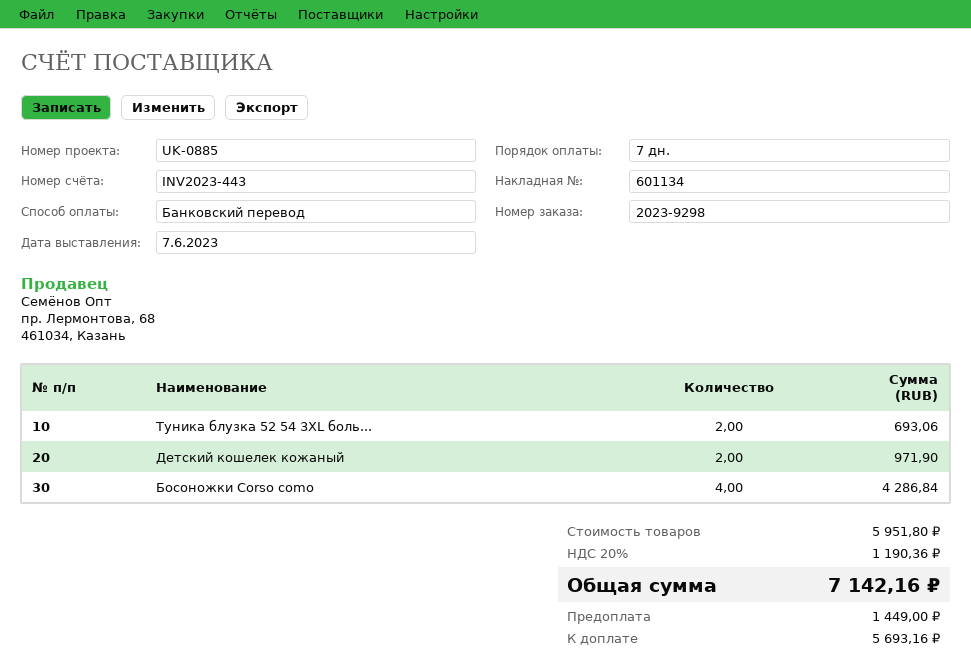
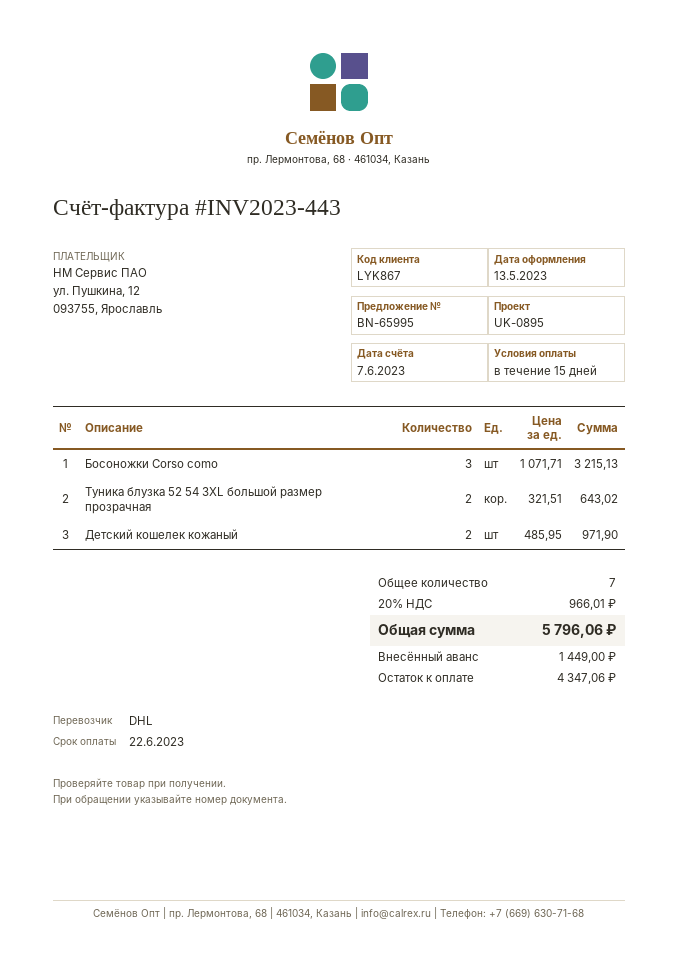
payment terms: 7 days -> 15 days
reference: UK-0885 -> UK-0895
Туника блузка 52 54 3XL боль...: 2 for 693.06 -> 2 for 643.02
Босоножки Corso como: 4 for 4286.84 -> 3 for 3215.13
tax: 20% = 1190.36 -> 20% = 966.01
total: 7142.16 -> 5796.06
balance: 5693.16 -> 4347.06

